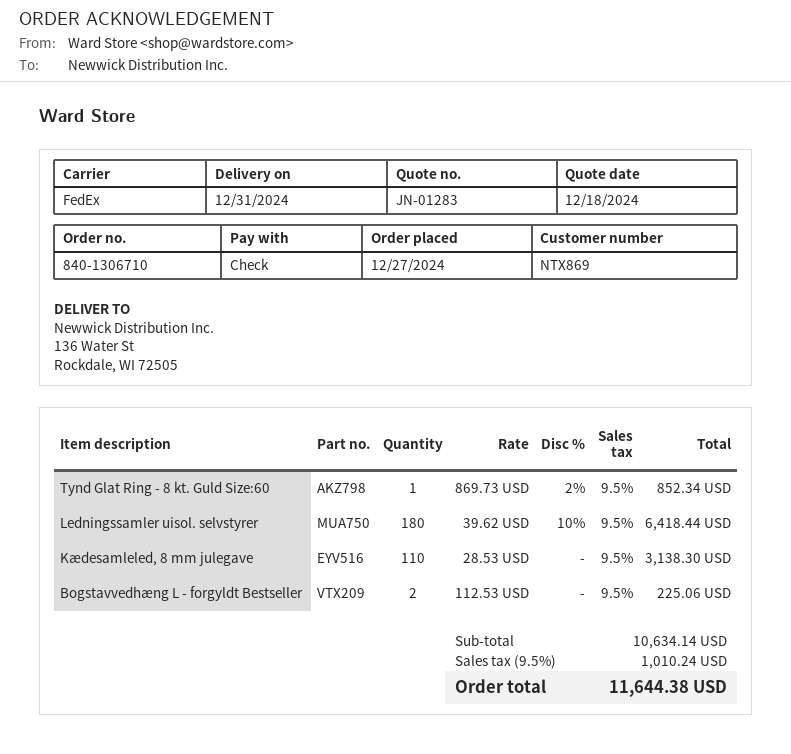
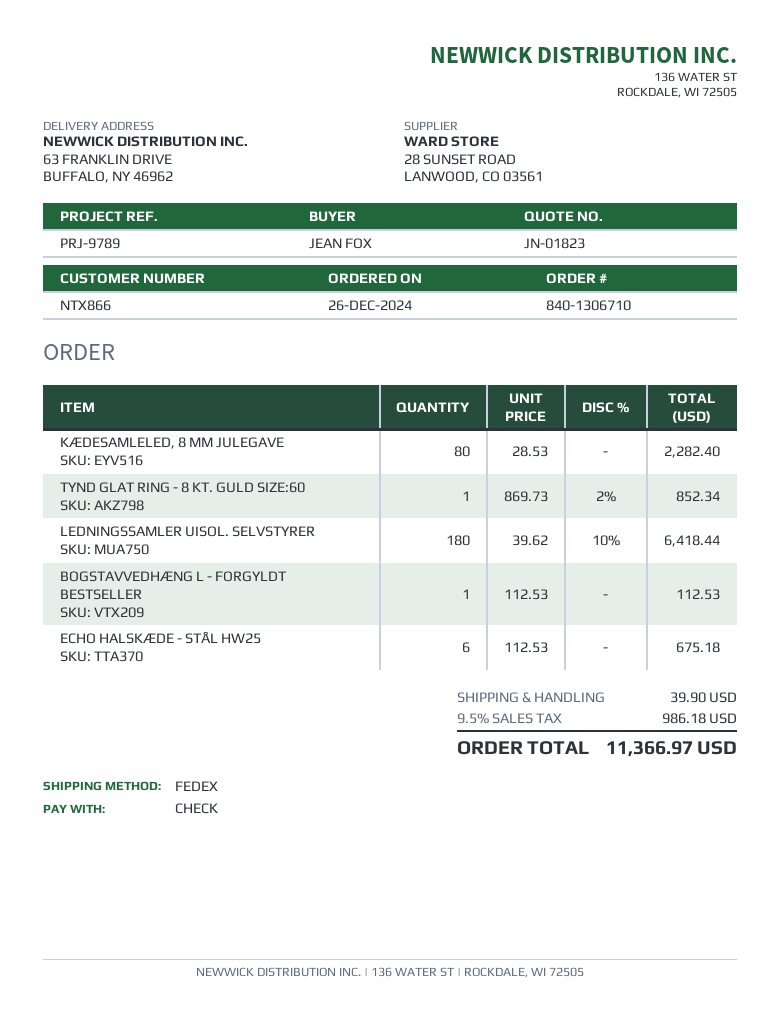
quote number: JN-01283 -> JN-01823
order date: 2024-12-27 -> 2024-12-26
customer number: NTX869 -> NTX866
ship to: 136 Water St, Rockdale, WI 72505 -> 63 FRANKLIN DRIVE, BUFFALO, NY 46962
Kædesamleled, 8 mm julegave: 110 x 28.53 = 3138.30 -> 80 x 28.53 = 2282.40
Bogstavvedhæng L - forgyldt Bestseller: 2 x 112.53 = 225.06 -> 1 x 112.53 = 112.53
ECHO HALSKÆDE - STÅL HW25: none -> 6 x 112.53 = 675.18
shipping: none -> 39.90
tax: 9.5% = 1010.24 -> 9.5% = 986.18
total: 11644.38 -> 11366.97

